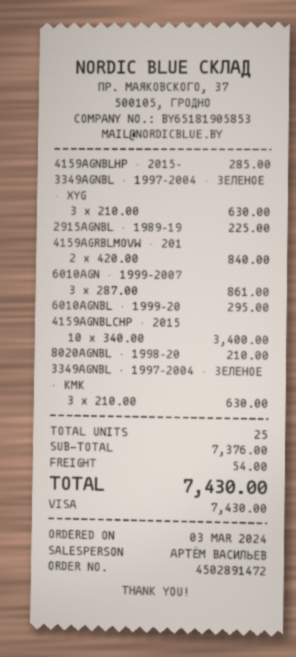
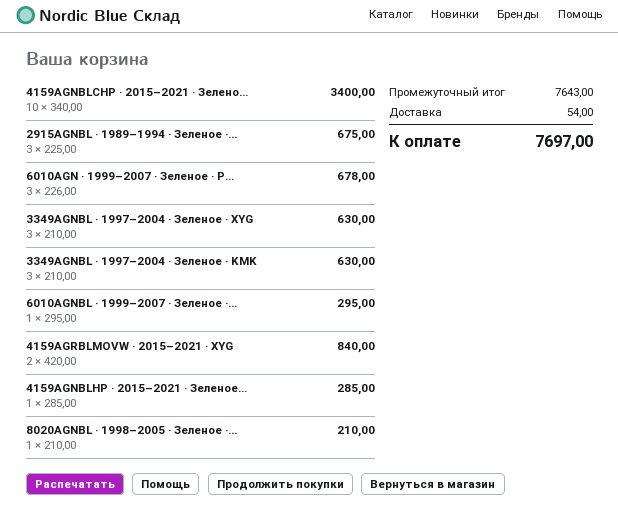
2915AGNBL · 1989–19: 1 x 225.00 = 225.00 -> 3 x 225.00 = 675.00
6010AGN · 1999–2007: 3 x 287.00 = 861.00 -> 3 x 226.00 = 678.00
subtotal: 7376.00 -> 7643.00
total: 7430.00 -> 7697.00

